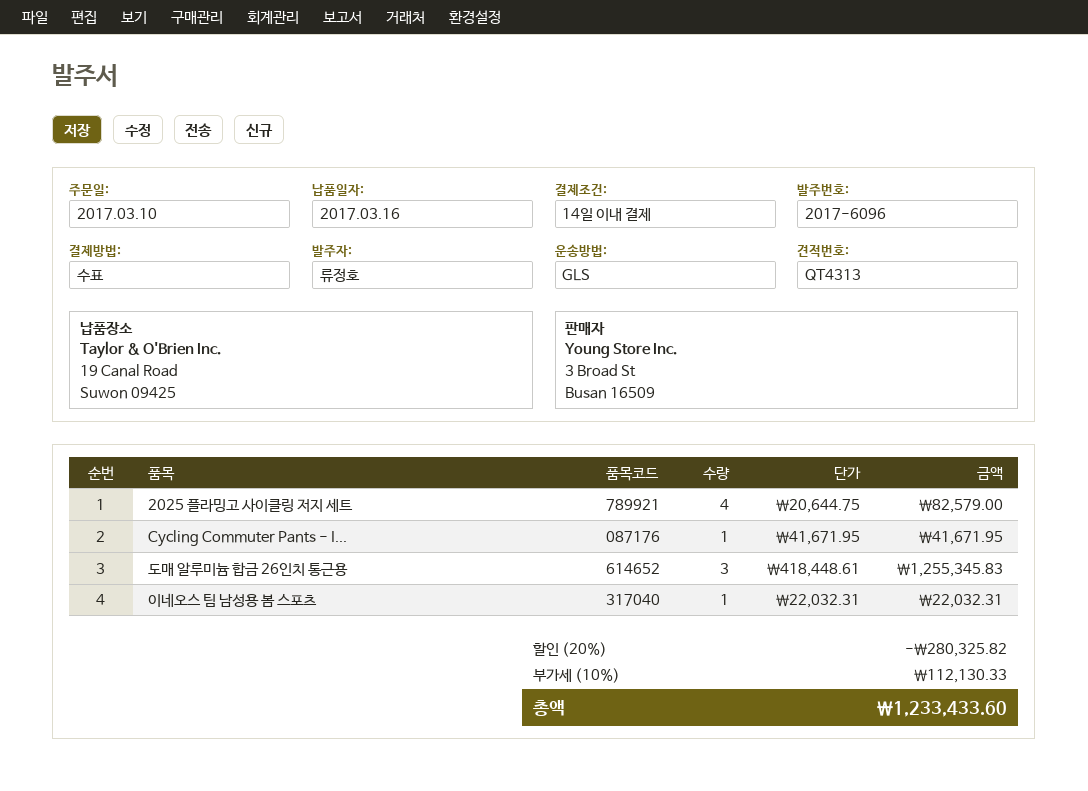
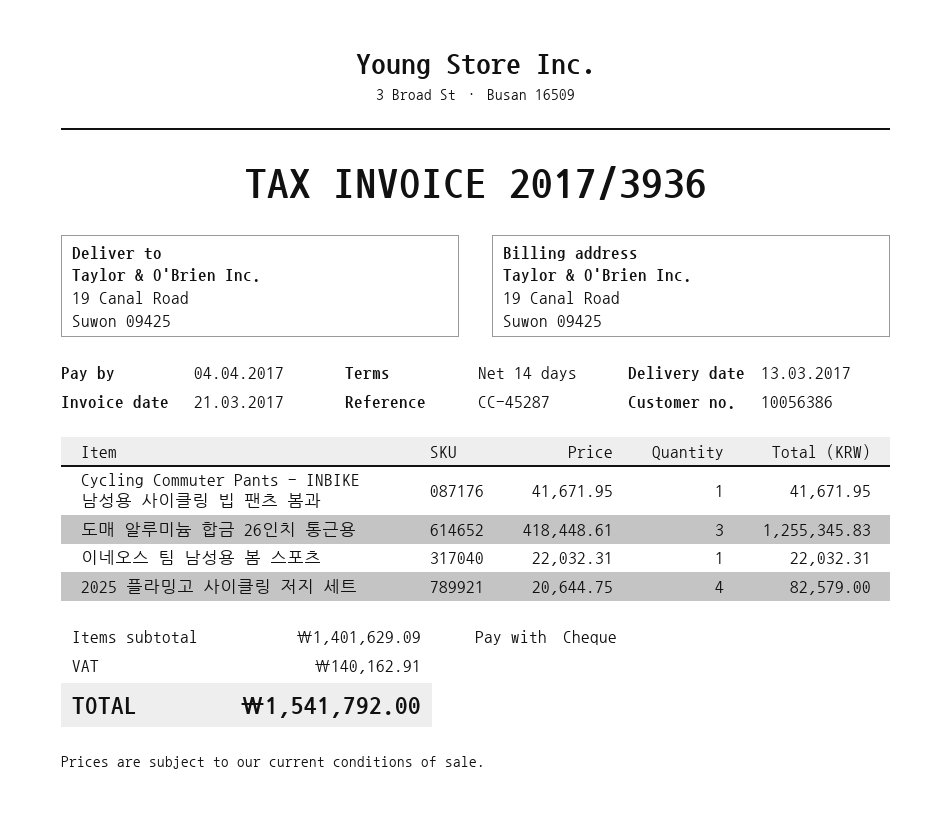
delivery date: 2017-03-16 -> 2017-03-13
discount: 20% = 280325.82 -> none
tax: 112130.33 -> 140162.91
total: 1233433.60 -> 1541792.00

